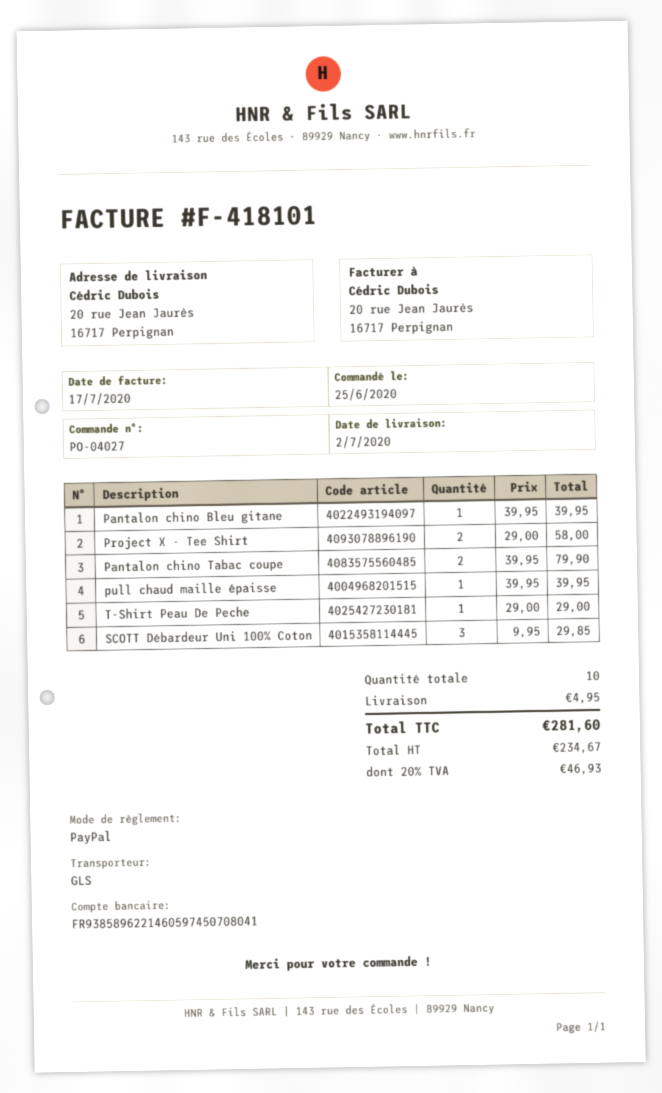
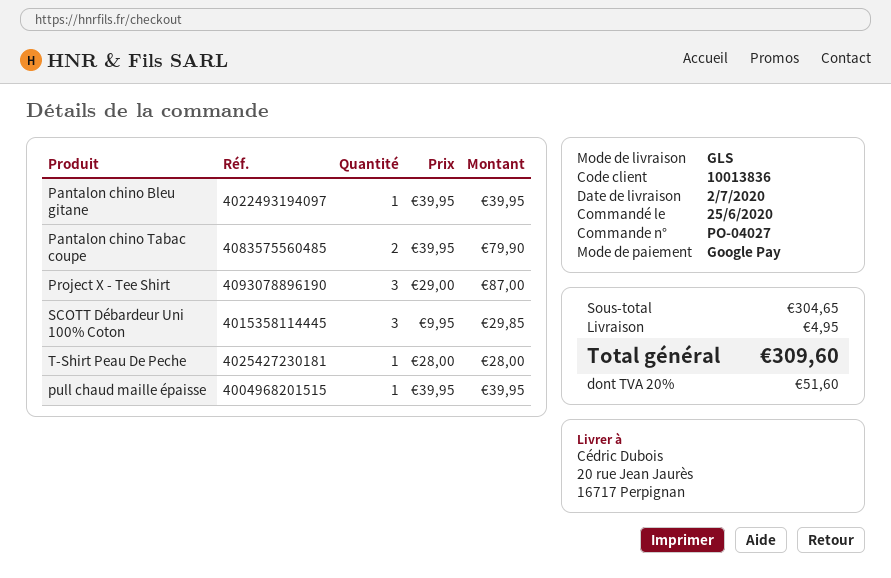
payment method: PayPal -> Google Pay
Project X - Tee Shirt: 2 x 29.00 = 58.00 -> 3 x 29.00 = 87.00
T-Shirt Peau De Peche: 1 x 29.00 = 29.00 -> 1 x 28.00 = 28.00
tax: 20% = 46.93 -> 20% = 51.60
total: 281.60 -> 309.60

